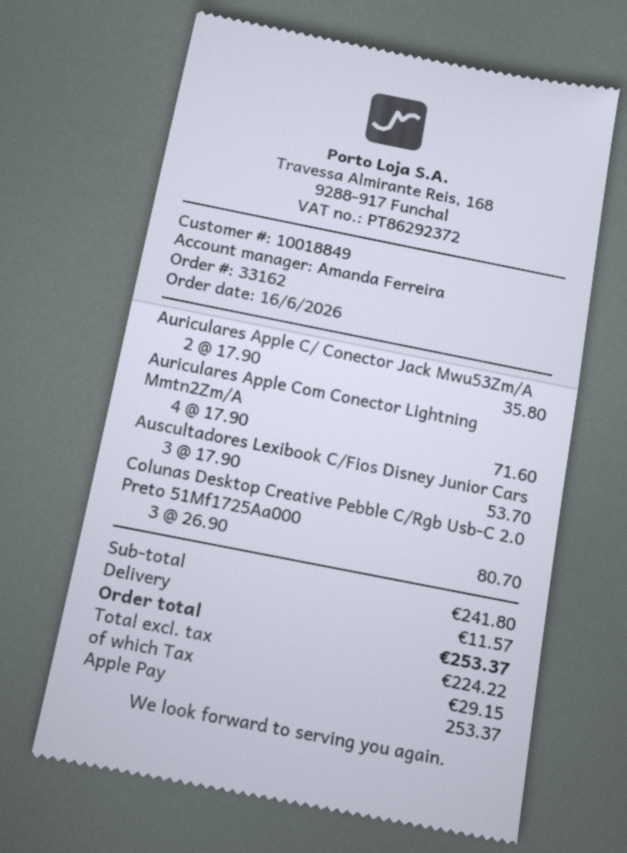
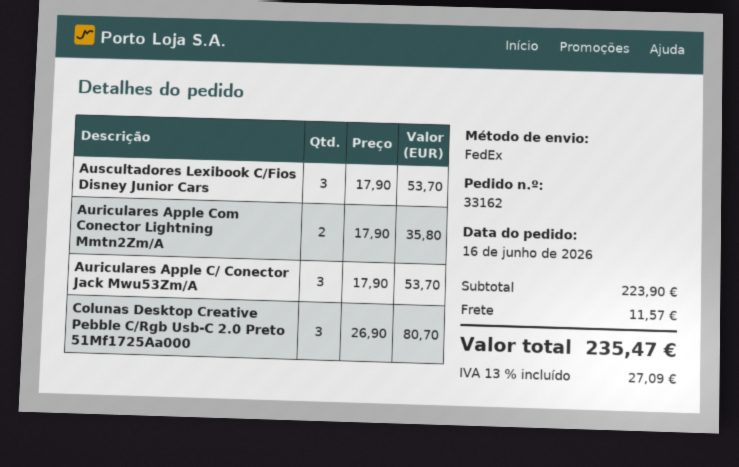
Auriculares Apple C/ Conector Jack Mwu53Zm/A: 2 x 17.90 = 35.80 -> 3 x 17.90 = 53.70
Auriculares Apple Com Conector Lightning Mmtn2Zm/A: 4 x 17.90 = 71.60 -> 2 x 17.90 = 35.80
subtotal: 241.80 -> 223.90
tax: 29.15 -> 27.09
total: 253.37 -> 235.47

